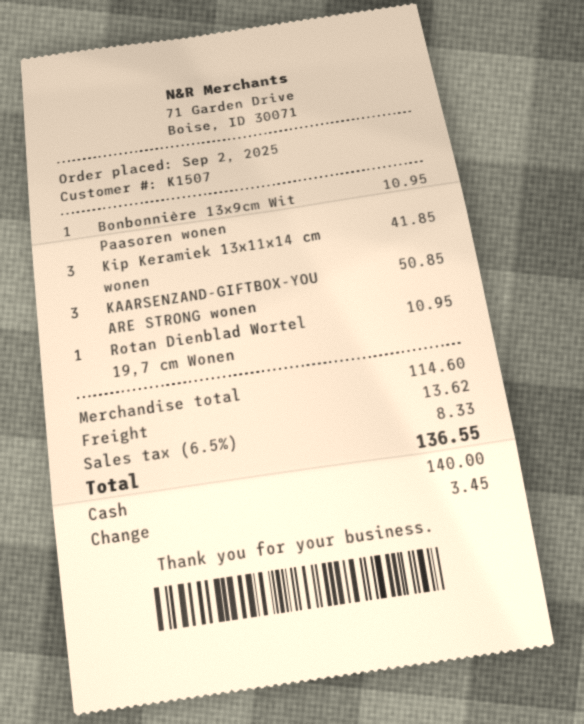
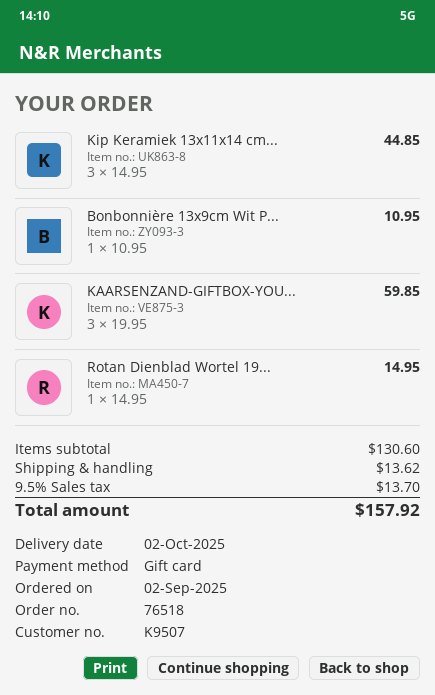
customer number: K1507 -> K9507
payment method: cash -> gift card
Kip Keramiek 13x11x14 cm wonen: 3 for 41.85 -> 3 for 44.85
KAARSENZAND-GIFTBOX-YOU ARE STRONG wonen: 3 for 50.85 -> 3 for 59.85
Rotan Dienblad Wortel 19,7 cm Wonen: 1 for 10.95 -> 1 for 14.95
subtotal: 114.60 -> 130.60
tax: 6.5% = 8.33 -> 9.5% = 13.70
total: 136.55 -> 157.92

